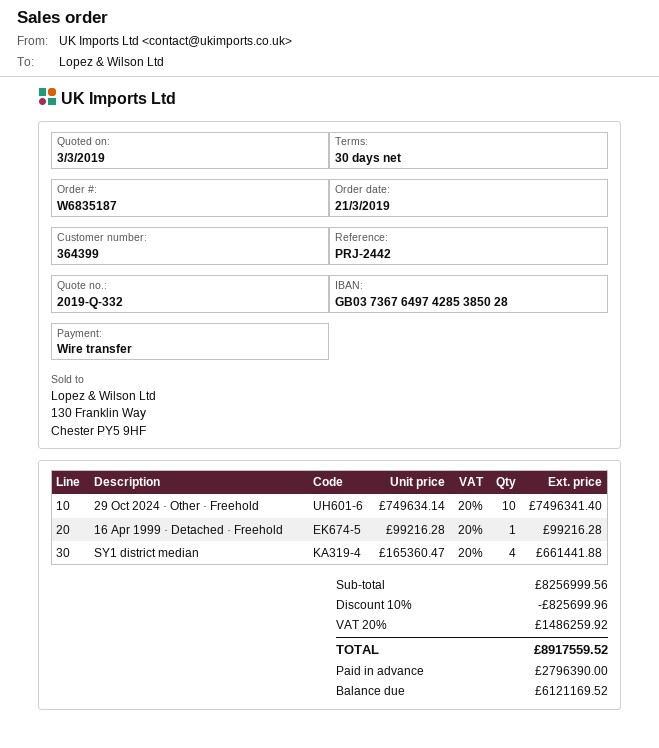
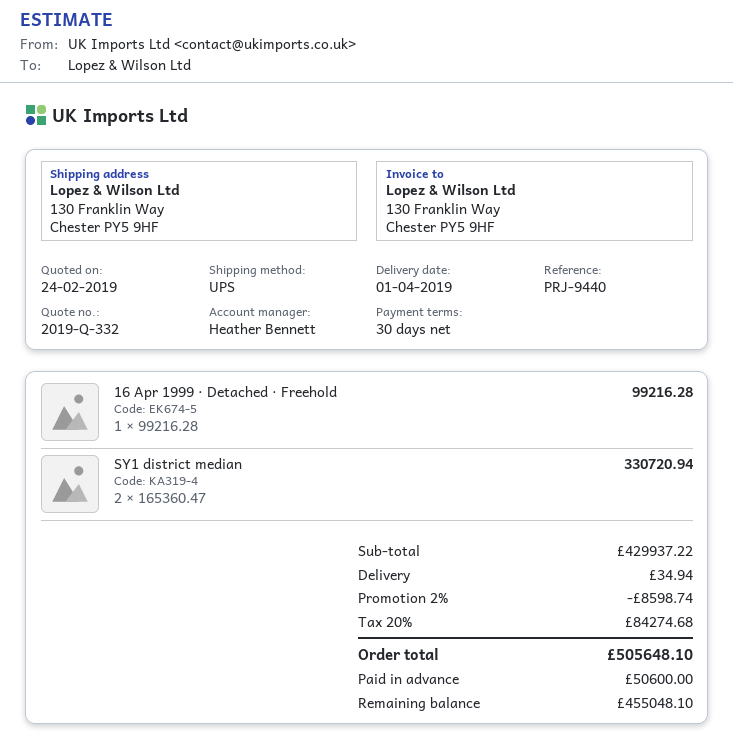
quote date: 2019-03-03 -> 2019-02-24
reference: PRJ-2442 -> PRJ-9440
29 Oct 2024 · Other · Freehold: 10 x 749634.14 = 7496341.40 -> none
SY1 district median: 4 x 165360.47 = 661441.88 -> 2 x 165360.47 = 330720.94
subtotal: 8256999.56 -> 429937.22
discount: 10% = 825699.96 -> 2% = 8598.74
shipping: none -> 34.94
tax: 20% = 1486259.92 -> 20% = 84274.68
total: 8917559.52 -> 505648.10
deposit: 2796390.00 -> 50600.00
balance: 6121169.52 -> 455048.10

